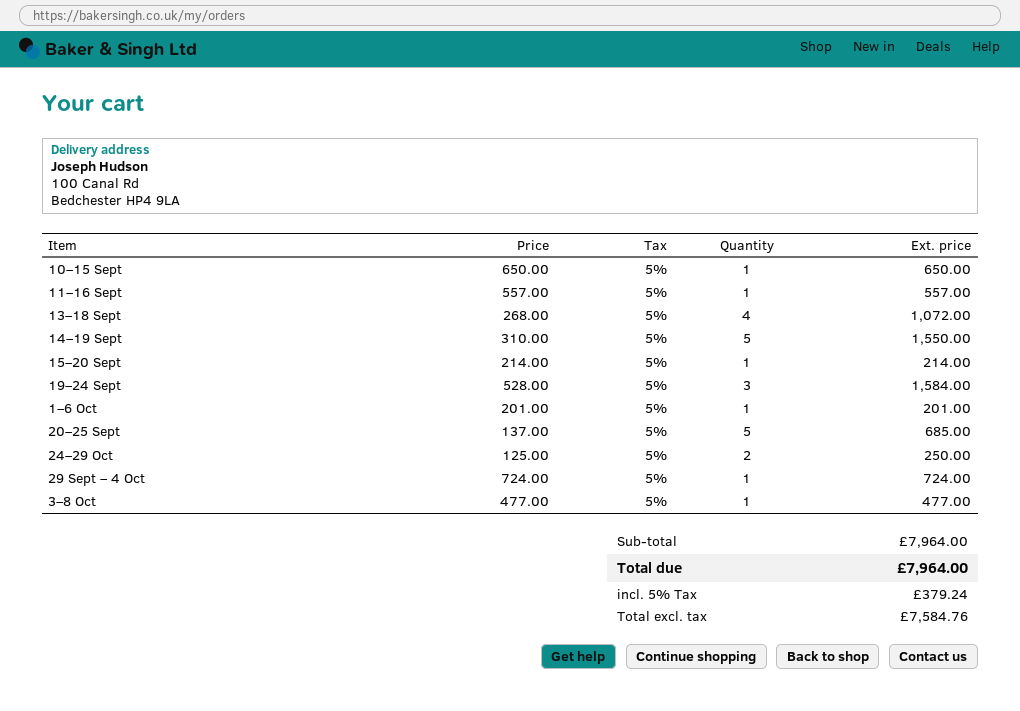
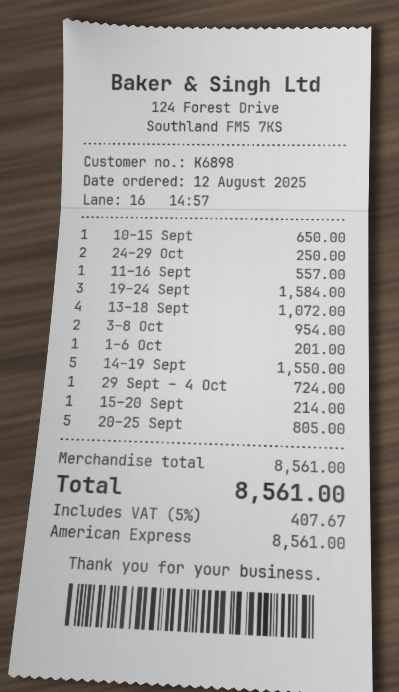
20–25 Sept: 5 for 685.00 -> 5 for 805.00
3–8 Oct: 1 for 477.00 -> 2 for 954.00
subtotal: 7964.00 -> 8561.00
tax: 5% = 379.24 -> 5% = 407.67
total: 7964.00 -> 8561.00

